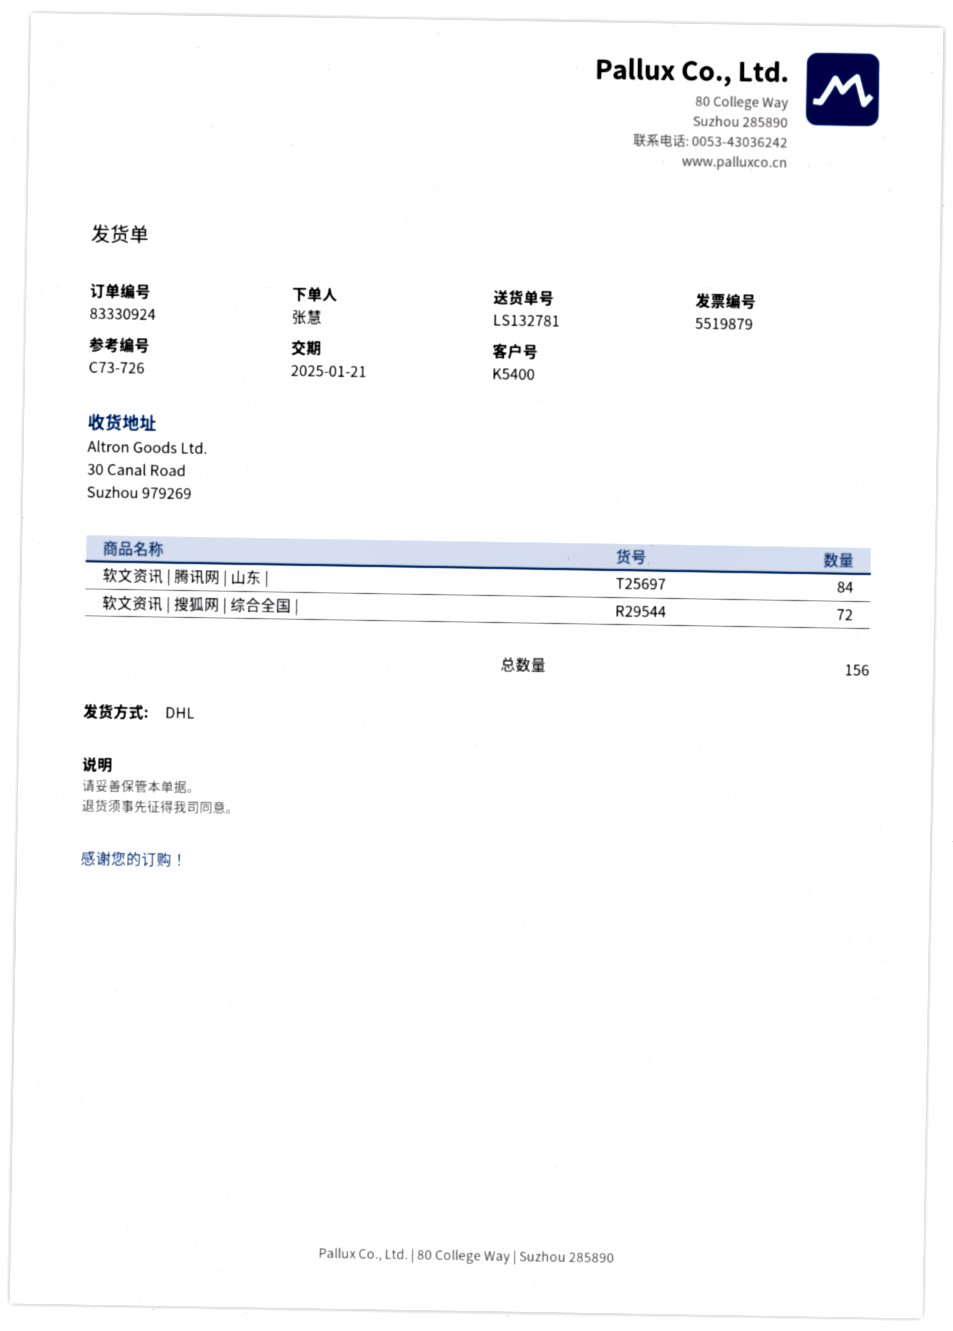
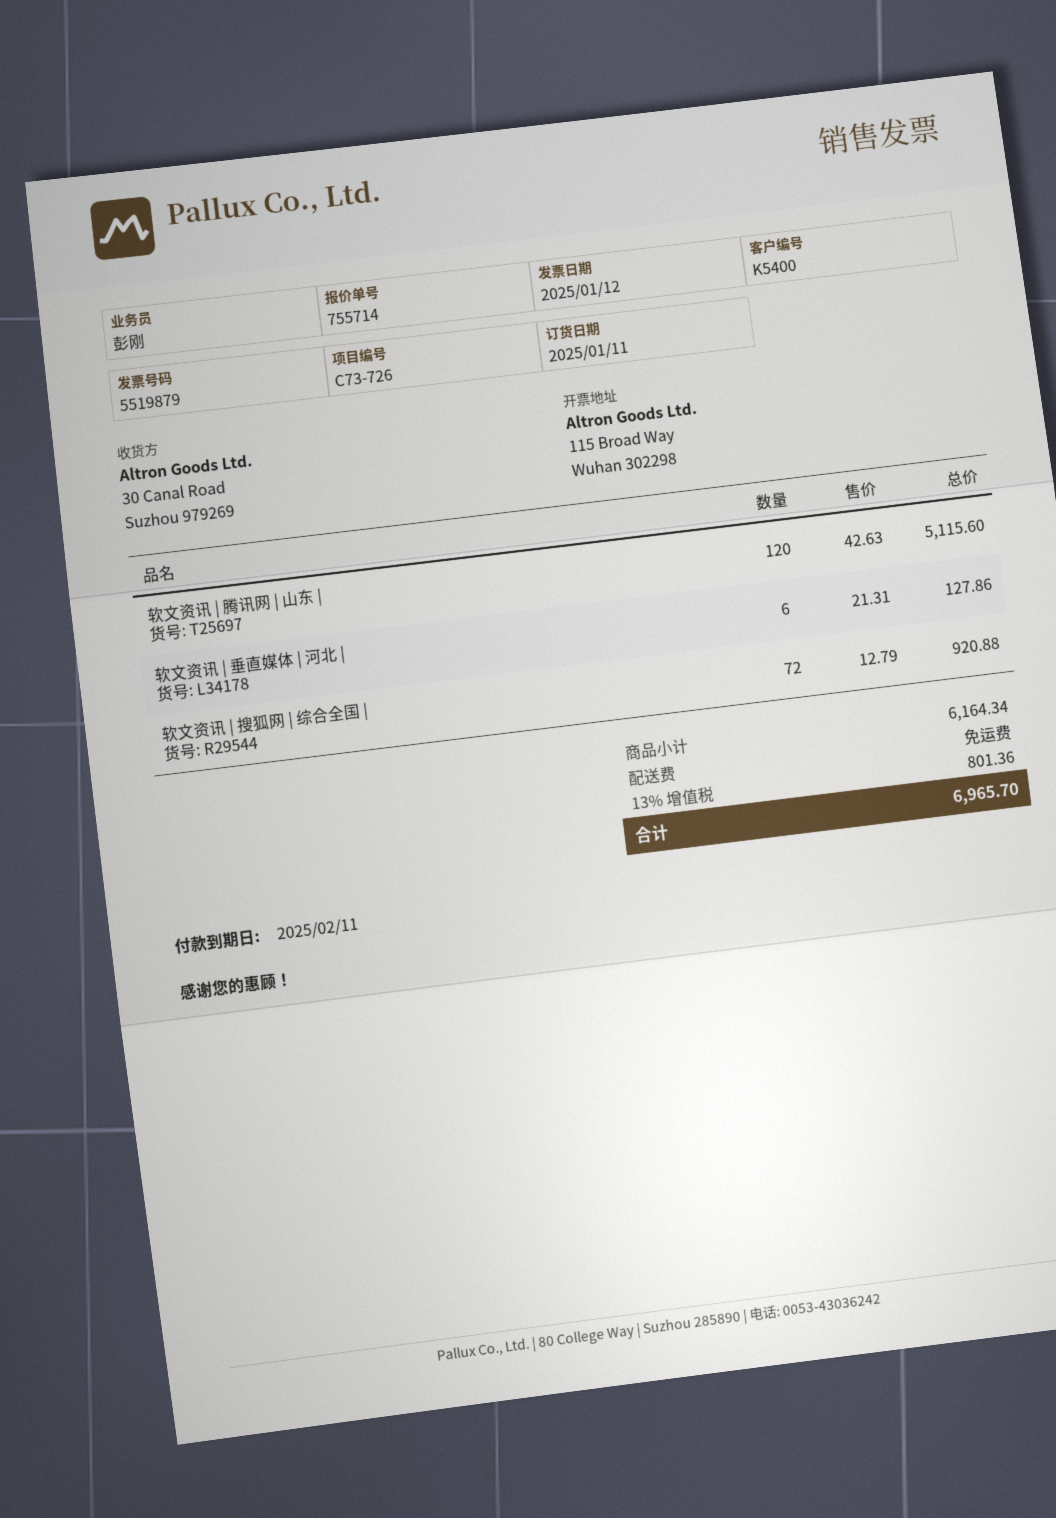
软文资讯 | 腾讯网 | 山东 |: 84 -> 120
软文资讯 | 垂直媒体 | 河北 |: none -> 6

